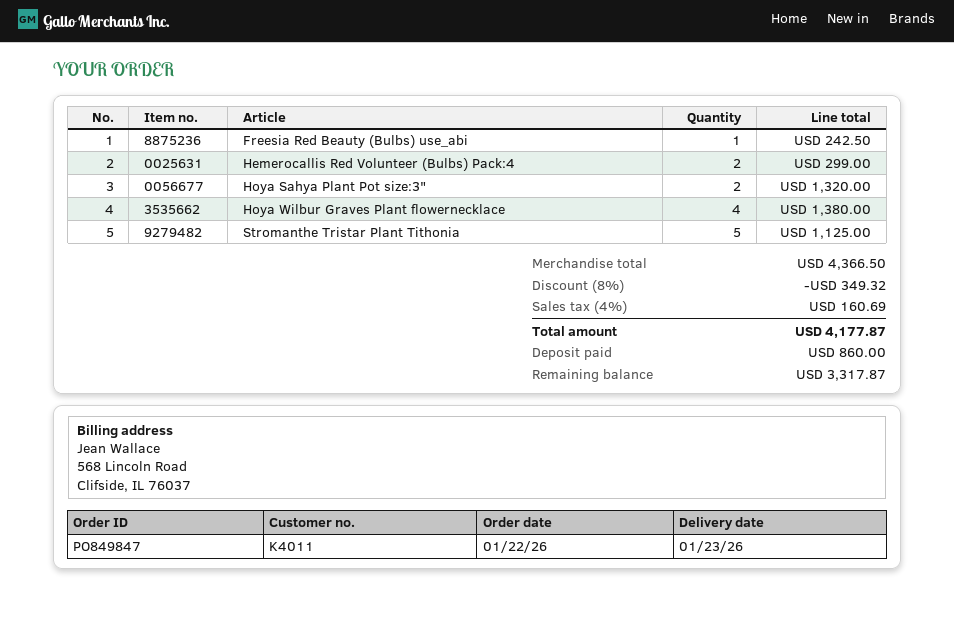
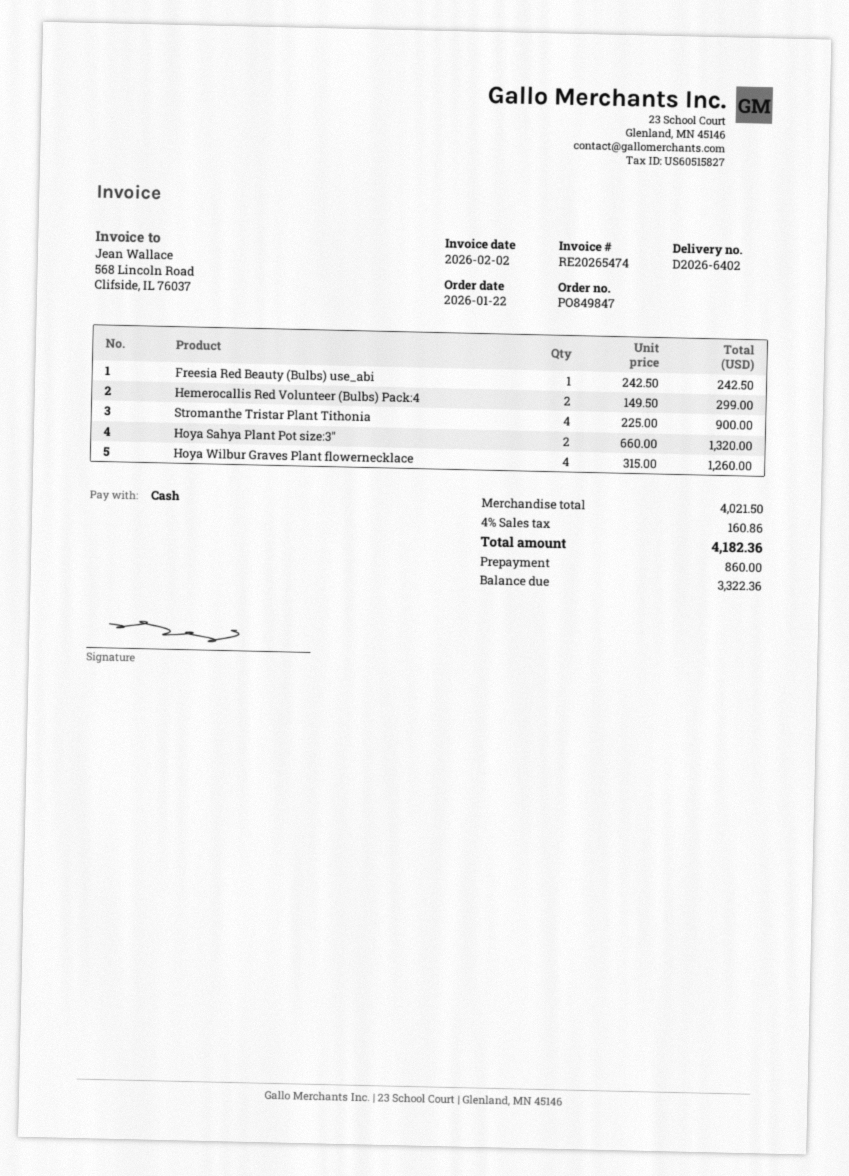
Hoya Wilbur Graves Plant flowernecklace: 4 for 1380.00 -> 4 for 1260.00
Stromanthe Tristar Plant Tithonia: 5 for 1125.00 -> 4 for 900.00
subtotal: 4366.50 -> 4021.50
discount: 8% = 349.32 -> none
tax: 4% = 160.69 -> 4% = 160.86
total: 4177.87 -> 4182.36
balance: 3317.87 -> 3322.36

